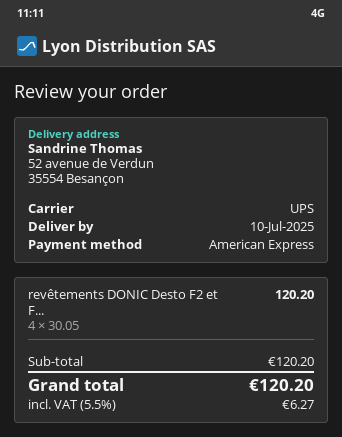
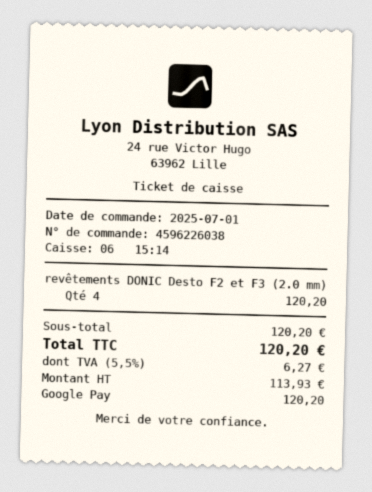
payment method: American Express -> Google Pay

